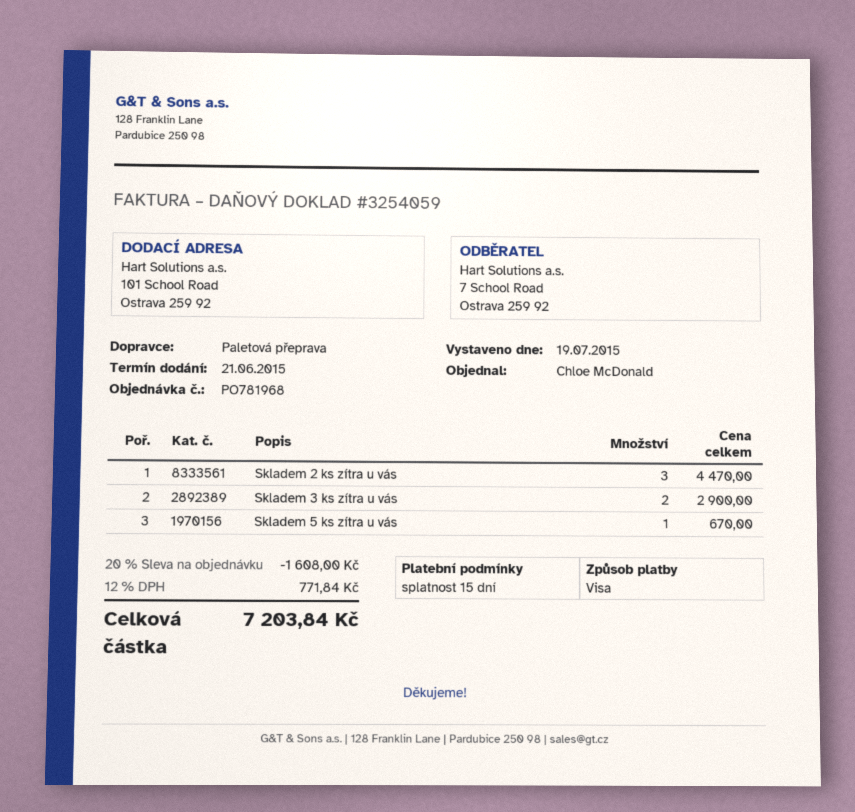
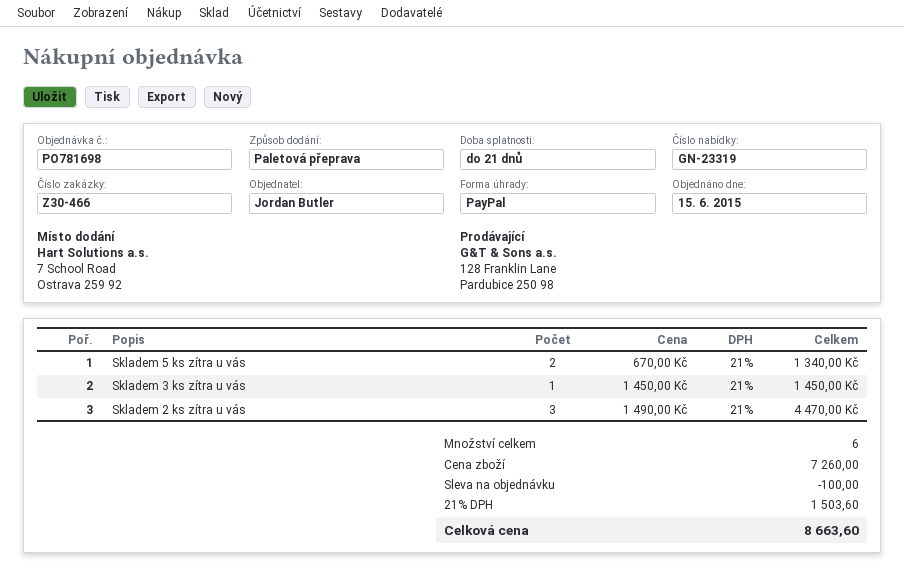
order number: PO781968 -> PO781698
payment terms: 15 days -> 21 days
ordered by: Chloe McDonald -> Jordan Butler
payment method: Visa -> PayPal
ship to: 101 School Road, Ostrava 259 92 -> 7 School Road, Ostrava 259 92
Skladem 3 ks zítra u vás: 2 for 2900.00 -> 1 for 1450.00
Skladem 5 ks zítra u vás: 1 for 670.00 -> 2 for 1340.00
discount: 1608.00 -> 100.00
tax: 12% = 771.84 -> 21% = 1503.60
total: 7203.84 -> 8663.60

